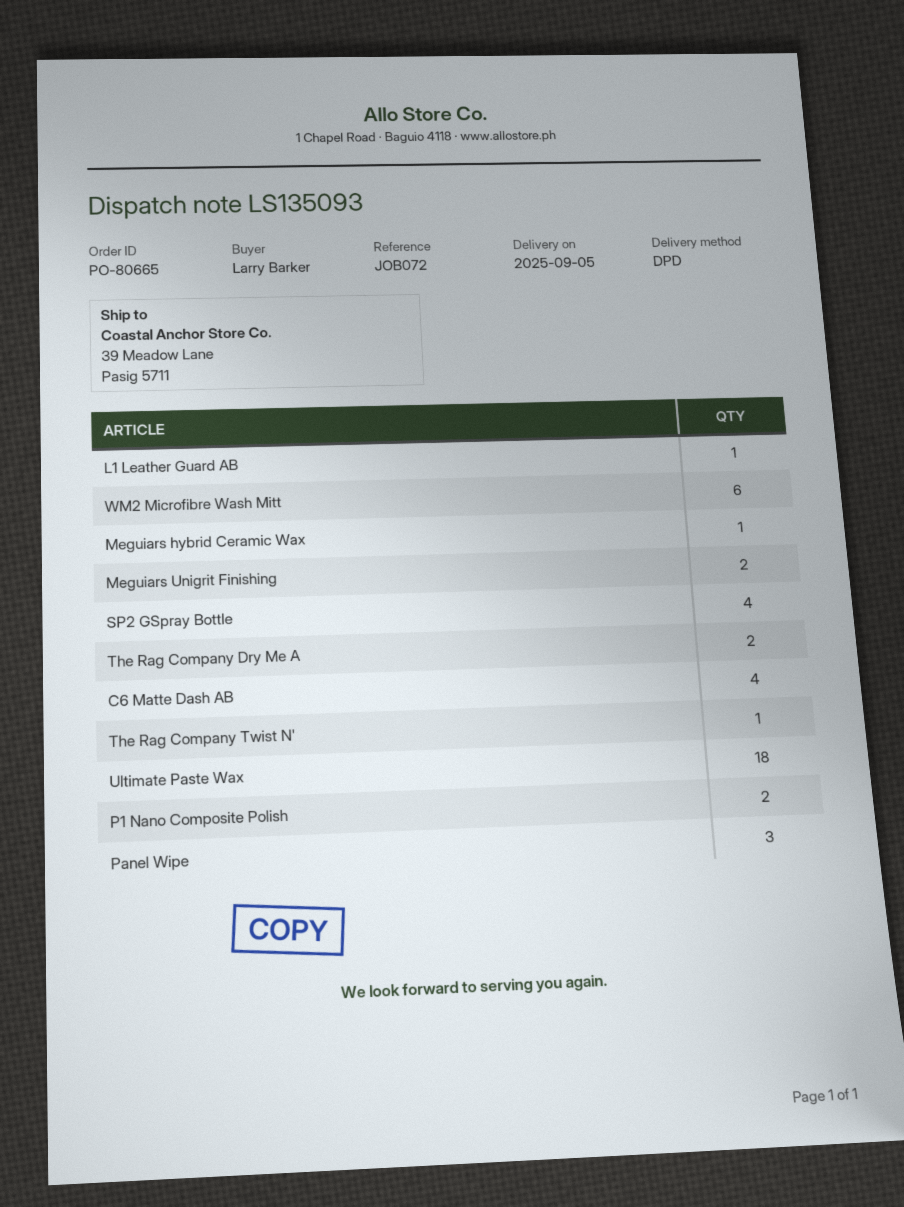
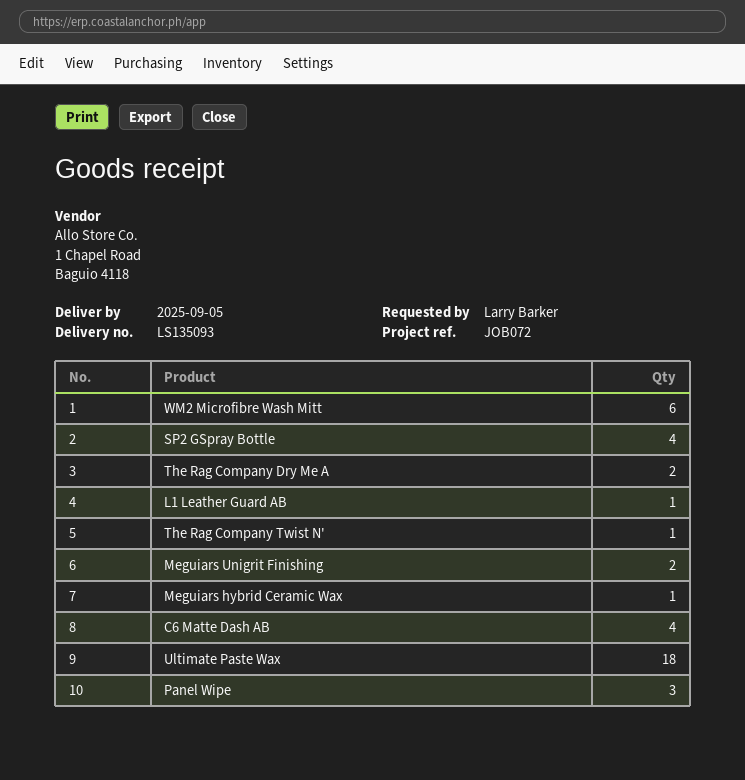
P1 Nano Composite Polish: 2 -> none

